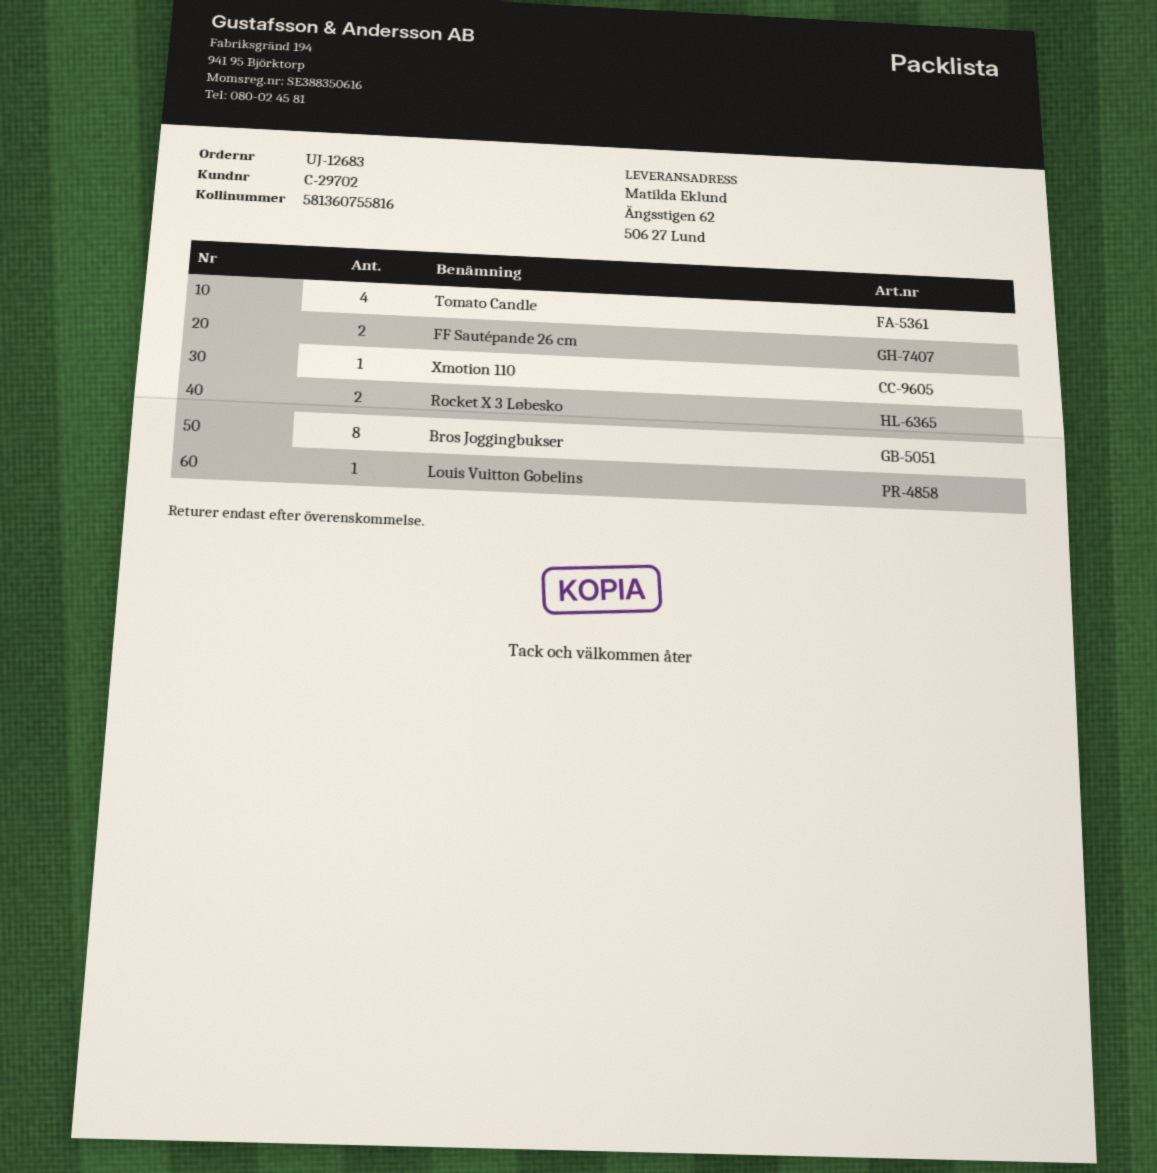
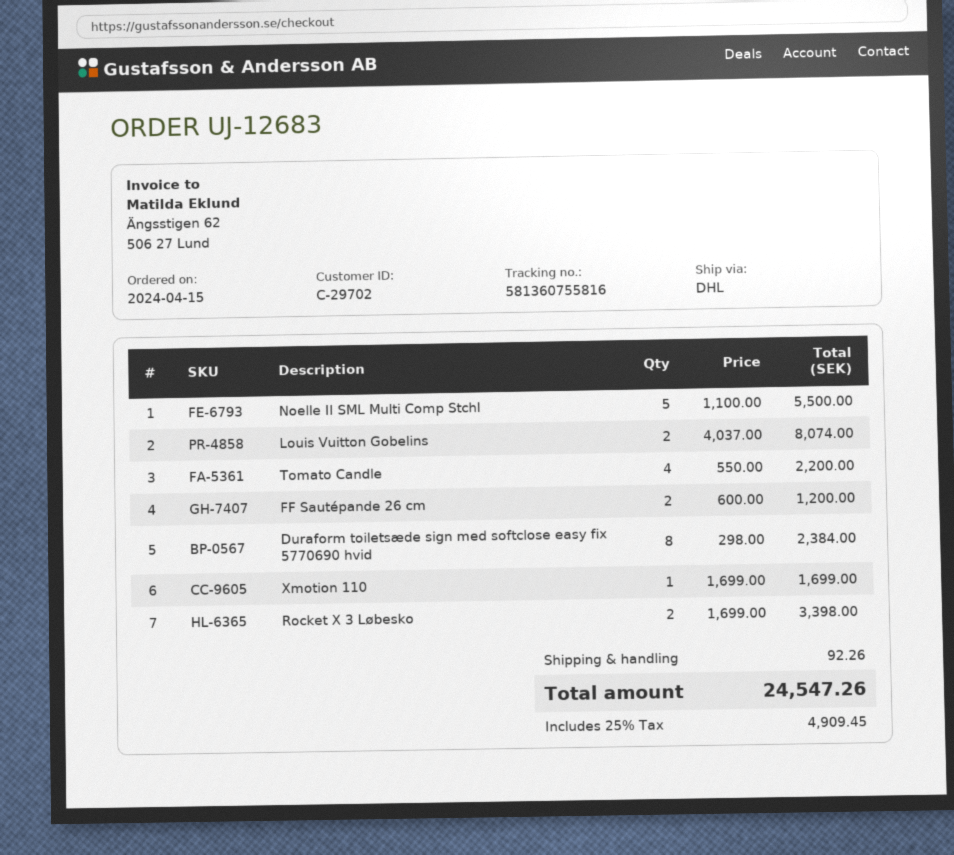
Bros Joggingbukser: 8 -> none
Louis Vuitton Gobelins: 1 -> 2
Noelle II SML Multi Comp Stchl: none -> 5
Duraform toiletsæde sign med softclose easy fix 5770690 hvid: none -> 8

